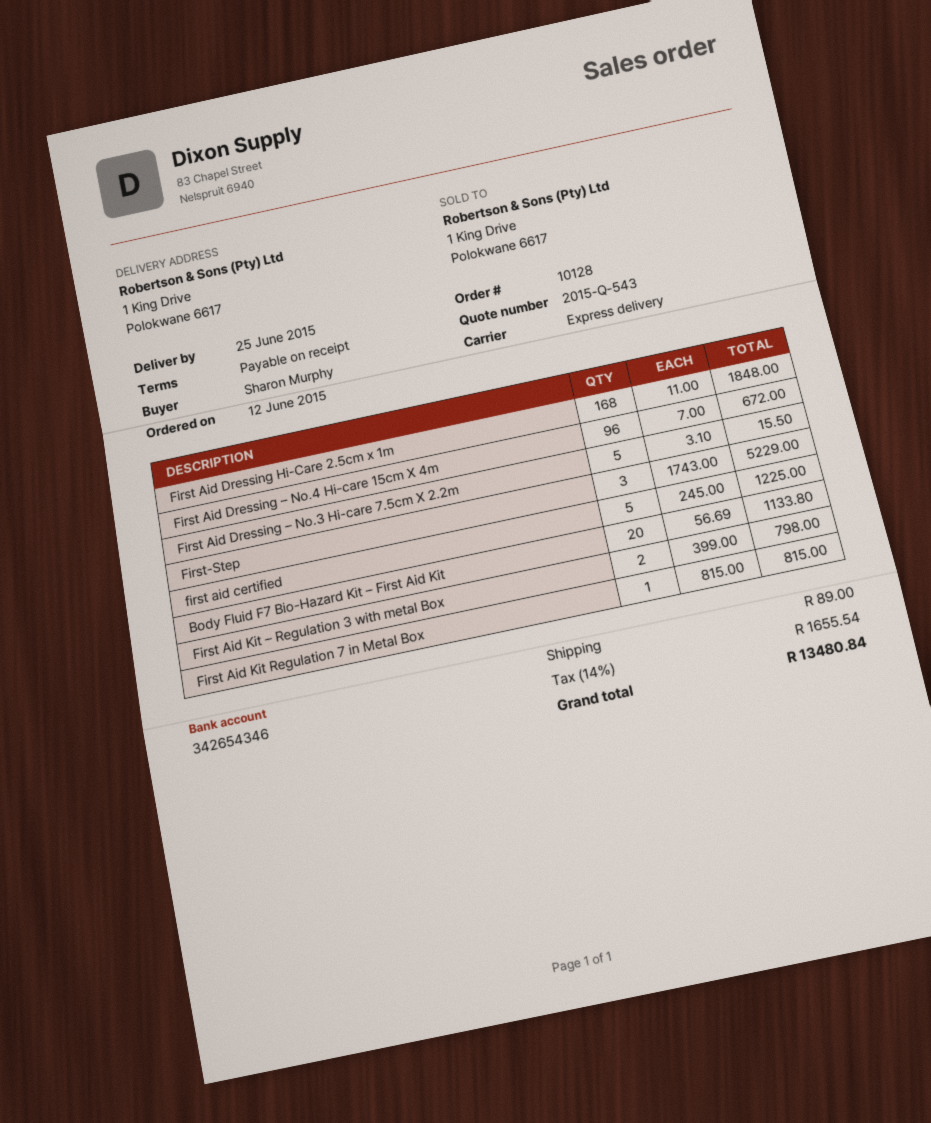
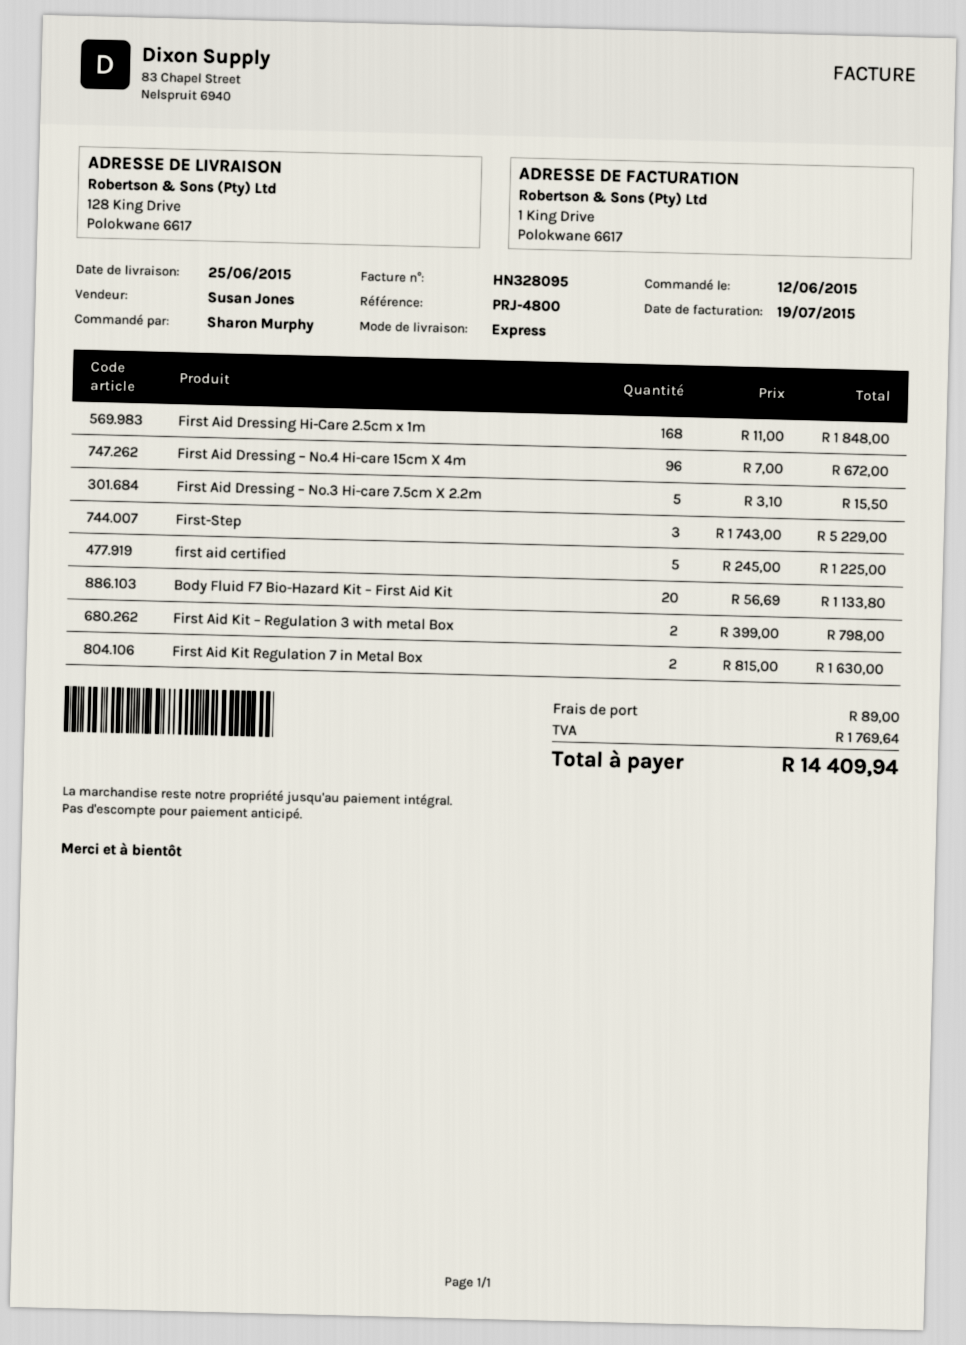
ship to: 1 King Drive, Polokwane 6617 -> 128 King Drive, Polokwane 6617
First Aid Kit Regulation 7 in Metal Box: 1 x 815.00 = 815.00 -> 2 x 815.00 = 1630.00
tax: 1655.54 -> 1769.64
total: 13480.84 -> 14409.94

